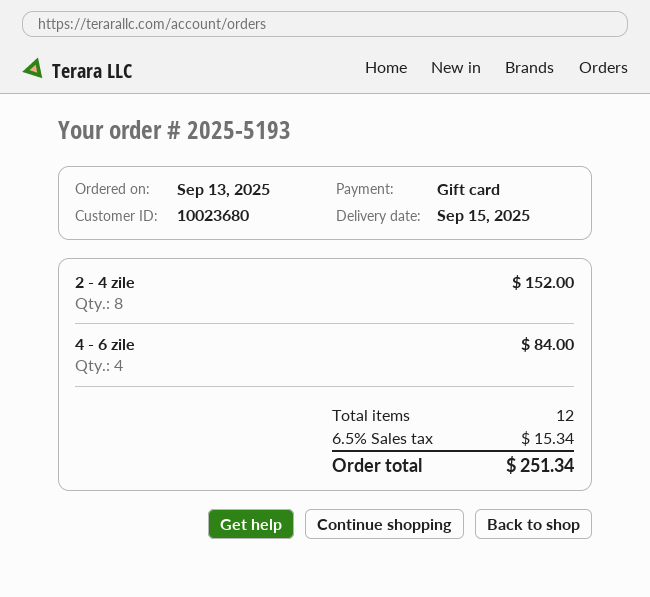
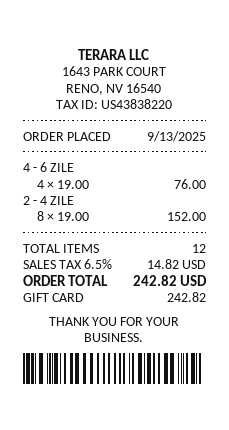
4 - 6 zile: 4 for 84.00 -> 4 for 76.00
tax: 6.5% = 15.34 -> 6.5% = 14.82
total: 251.34 -> 242.82

